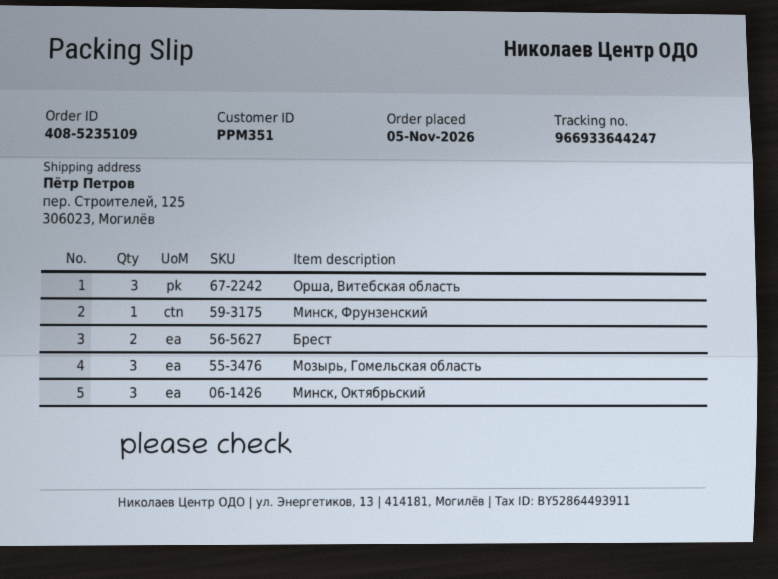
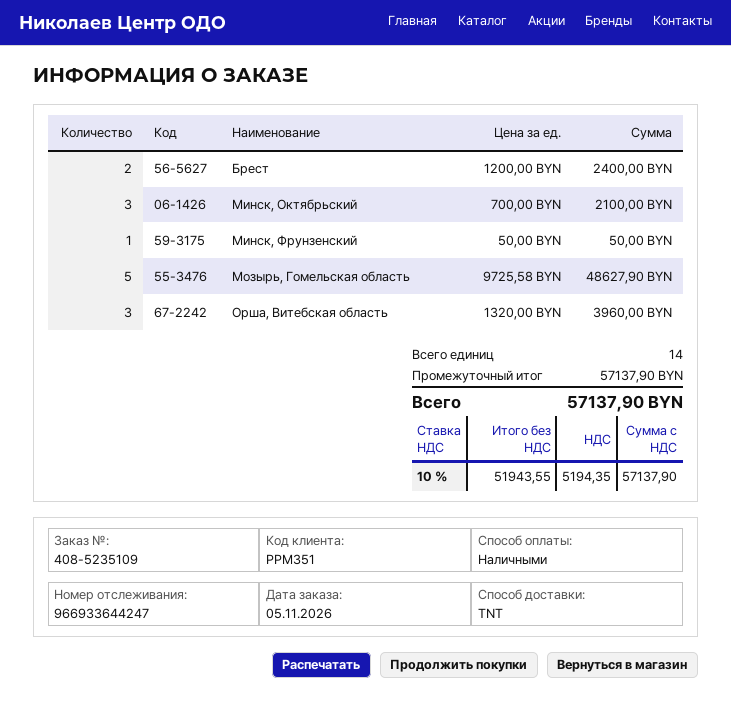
Мозырь, Гомельская область: 3 -> 5

